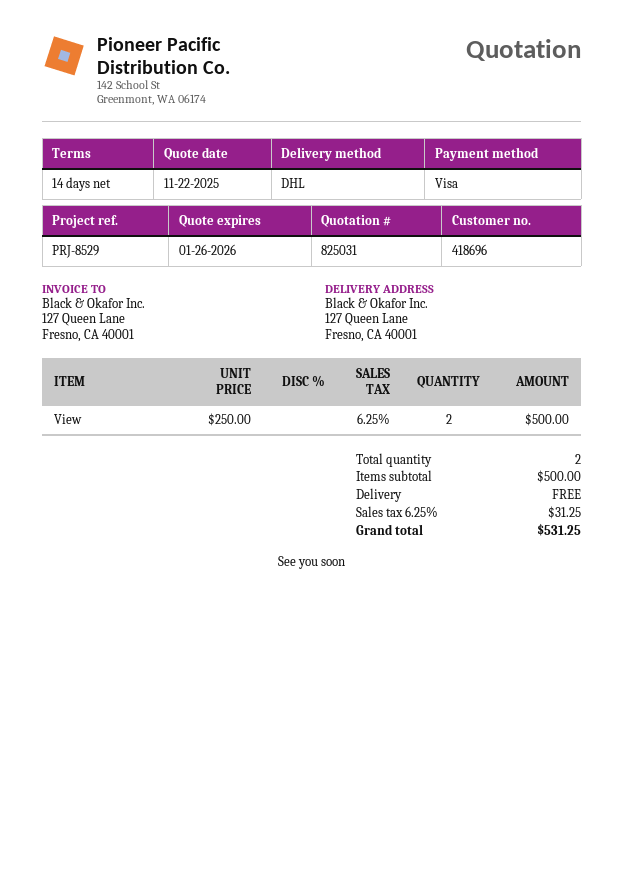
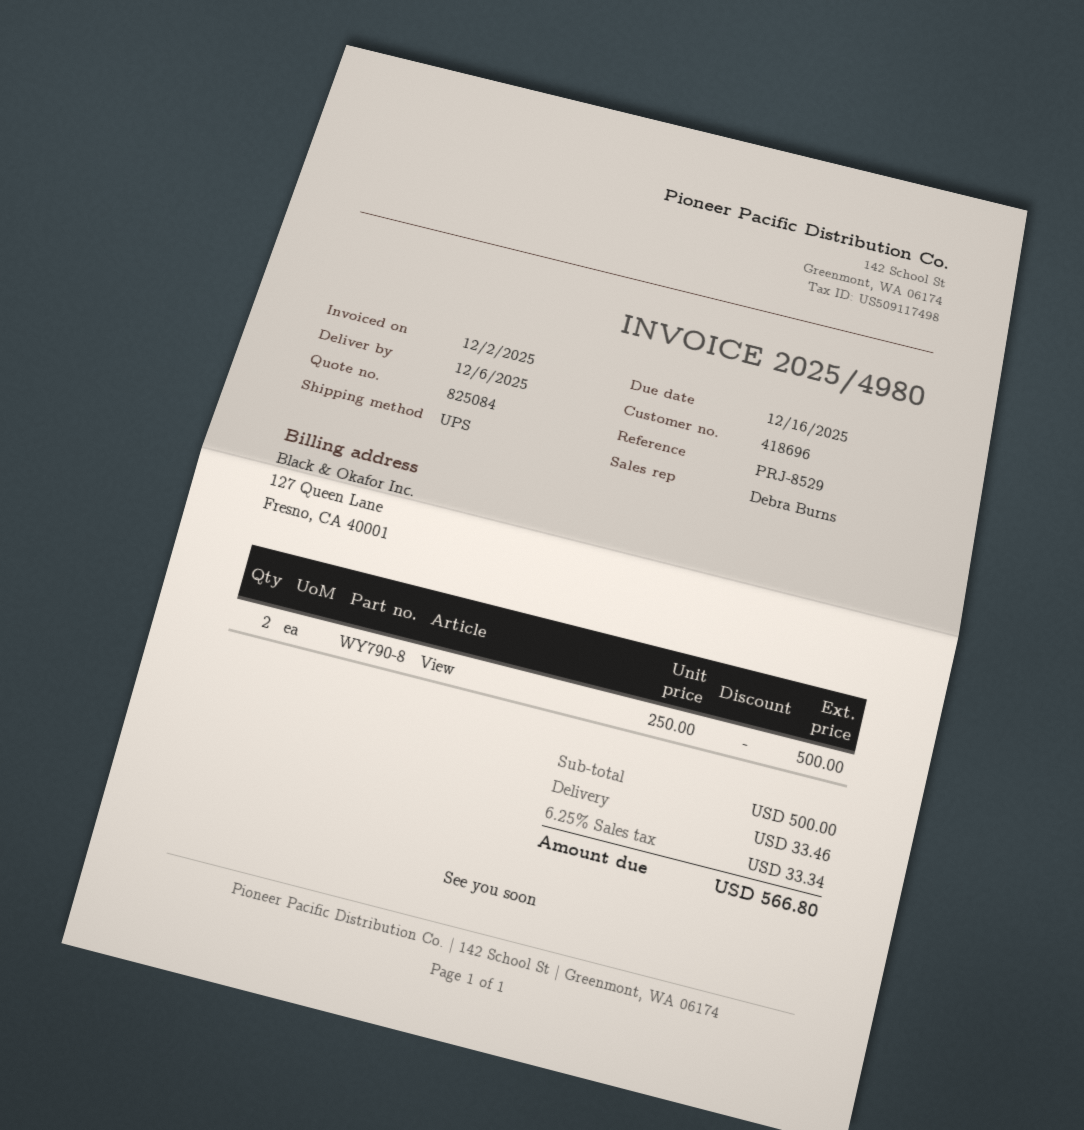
quote number: 825031 -> 825084
shipping method: DHL -> UPS
shipping: 0.00 -> 33.46
tax: 6.25% = 31.25 -> 6.25% = 33.34
total: 531.25 -> 566.80

